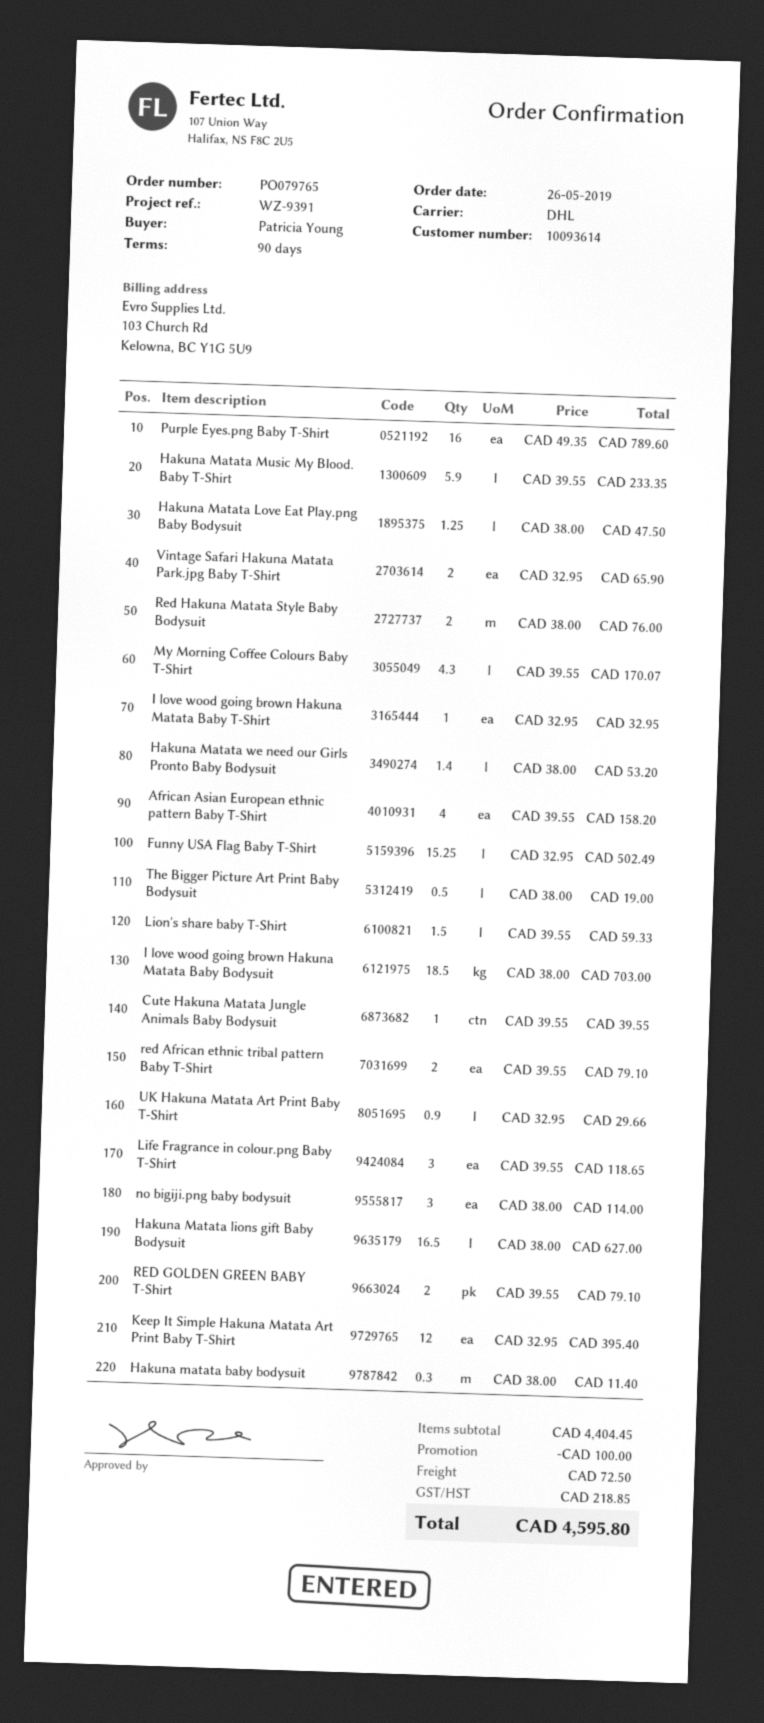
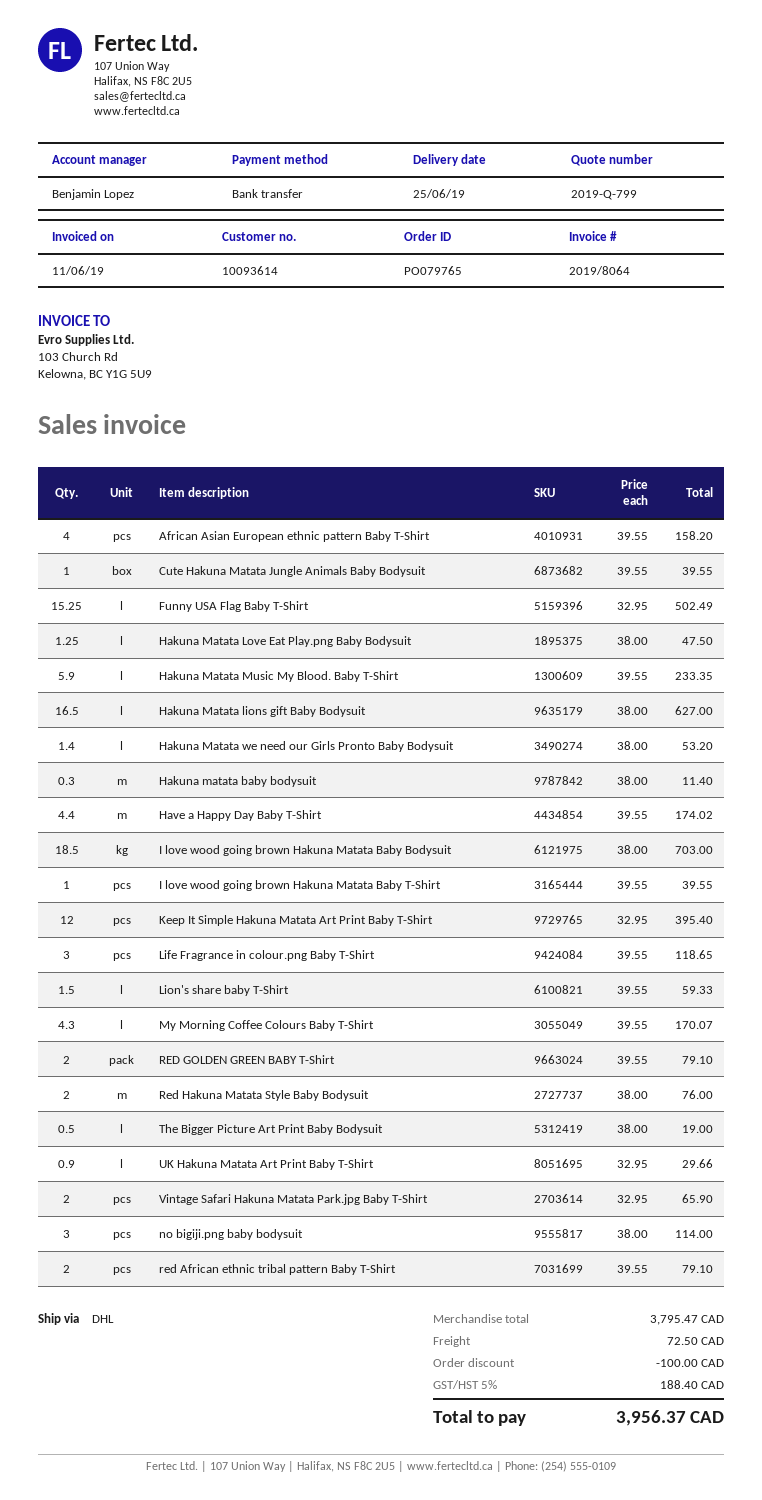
Purple Eyes.png Baby T-Shirt: 16 x 49.35 = 789.60 -> none
I love wood going brown Hakuna Matata Baby T-Shirt: 1 x 32.95 = 32.95 -> 1 x 39.55 = 39.55
Have a Happy Day Baby T-Shirt: none -> 4.4 x 39.55 = 174.02
subtotal: 4404.45 -> 3795.47
tax: 218.85 -> 188.40
total: 4595.80 -> 3956.37

